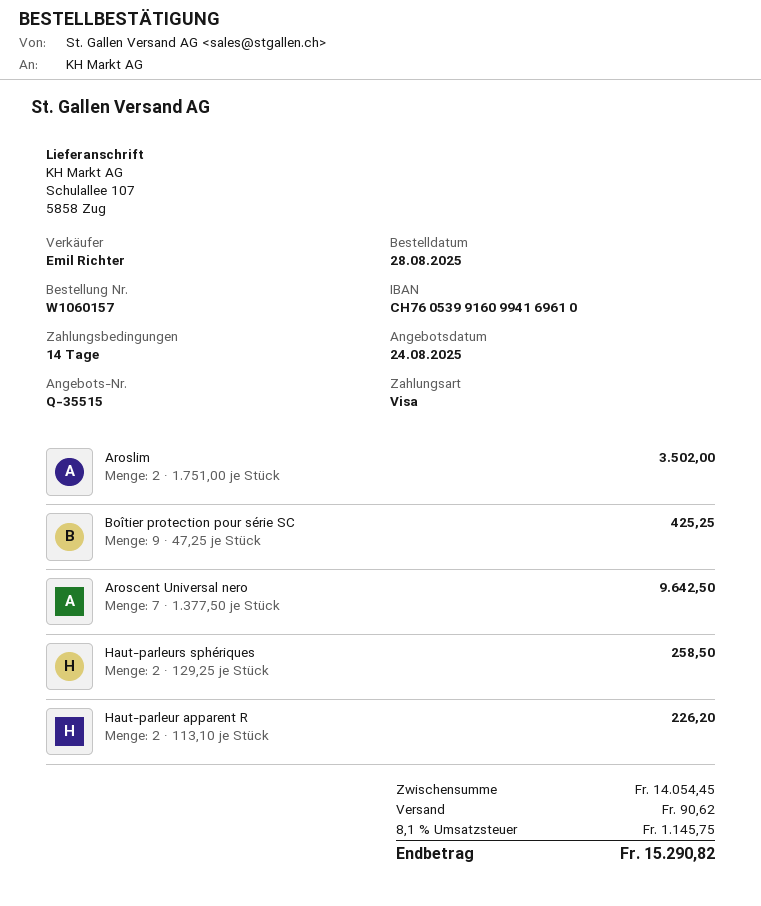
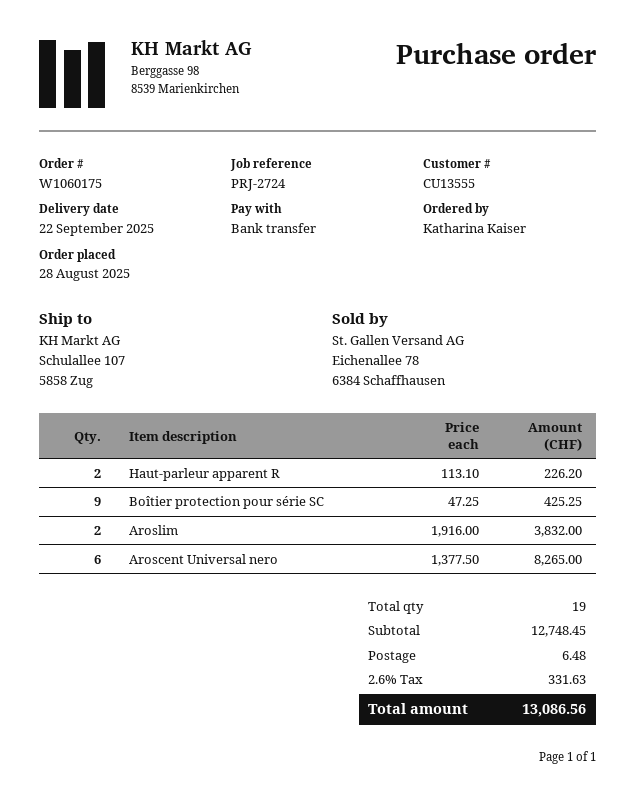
order number: W1060157 -> W1060175
payment method: Visa -> bank transfer
Aroslim: 2 x 1751.00 = 3502.00 -> 2 x 1916.00 = 3832.00
Aroscent Universal nero: 7 x 1377.50 = 9642.50 -> 6 x 1377.50 = 8265.00
Haut-parleurs sphériques: 2 x 129.25 = 258.50 -> none
subtotal: 14054.45 -> 12748.45
shipping: 90.62 -> 6.48
tax: 8.1% = 1145.75 -> 2.6% = 331.63
total: 15290.82 -> 13086.56

